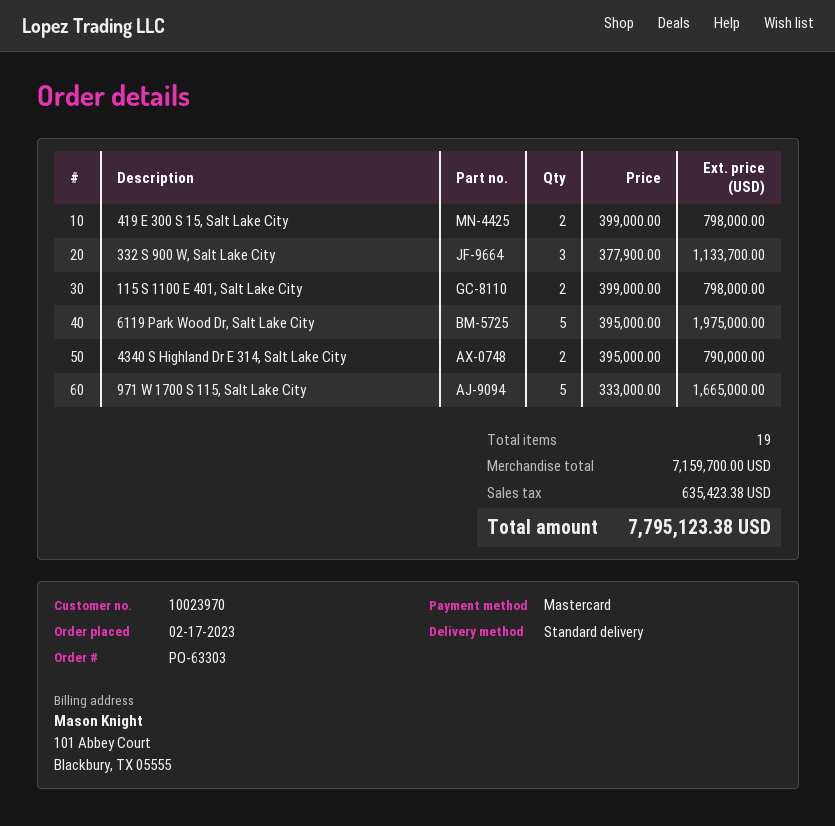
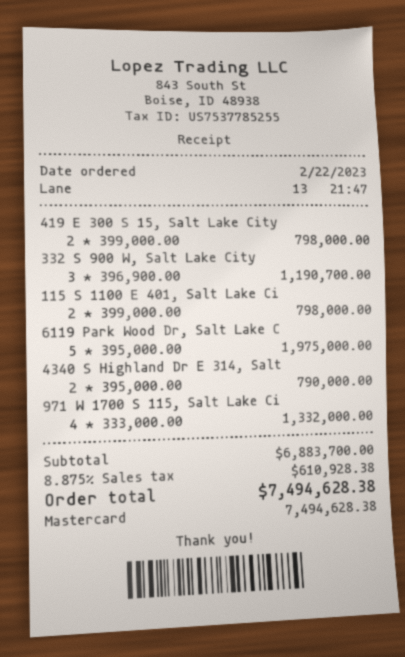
order date: 2023-02-17 -> 2023-02-22
332 S 900 W, Salt Lake City: 3 x 377900.00 = 1133700.00 -> 3 x 396900.00 = 1190700.00
971 W 1700 S 115, Salt Lake City: 5 x 333000.00 = 1665000.00 -> 4 x 333000.00 = 1332000.00
subtotal: 7159700.00 -> 6883700.00
tax: 635423.38 -> 610928.38
total: 7795123.38 -> 7494628.38

